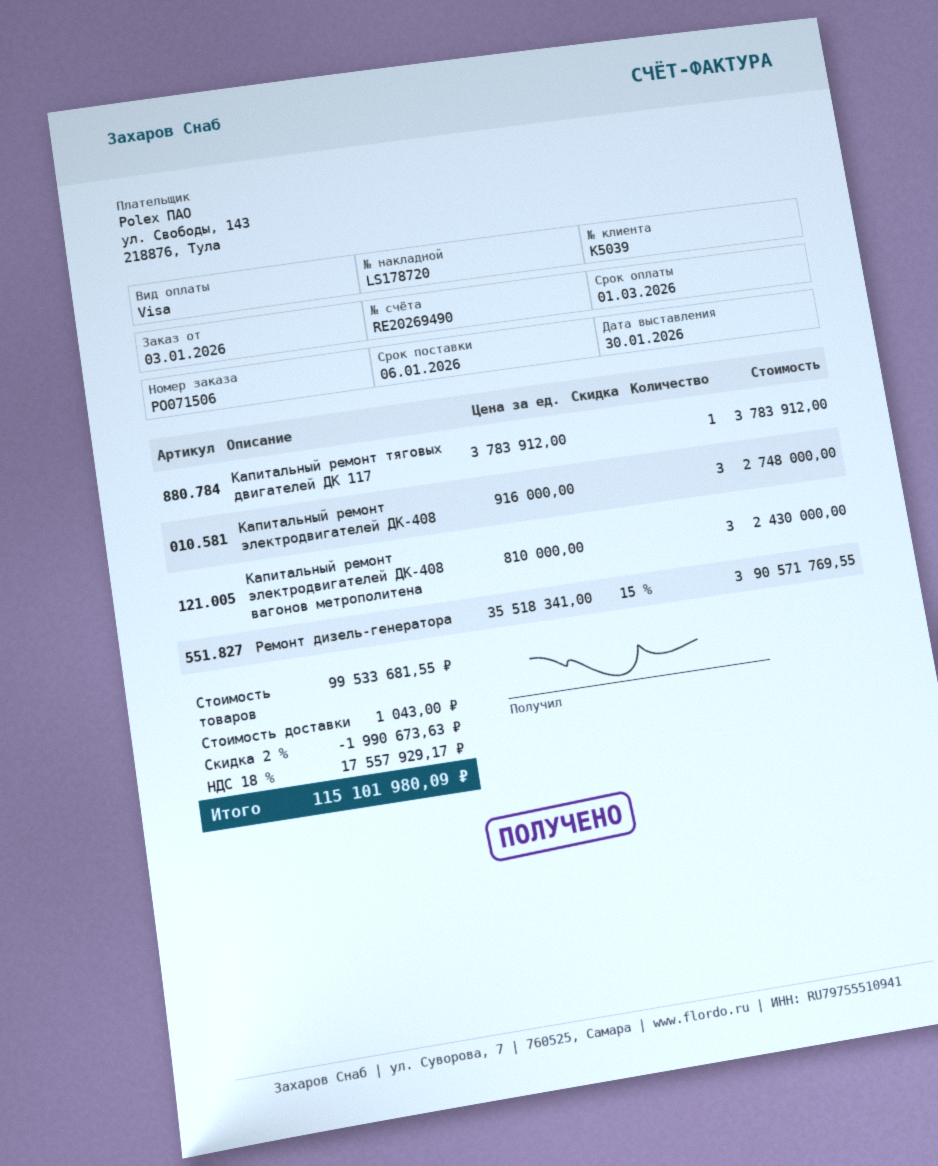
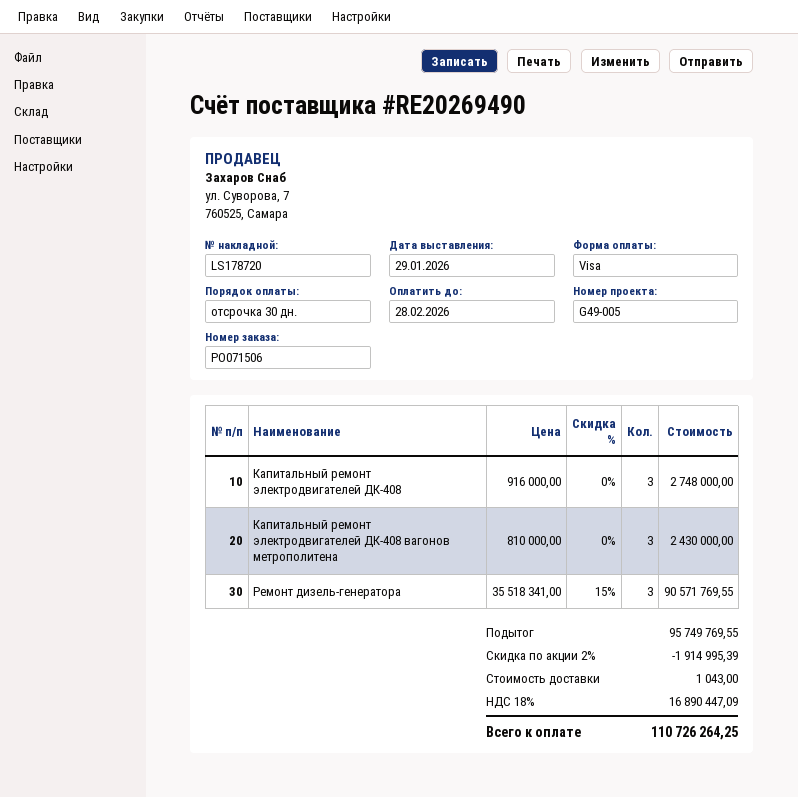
invoice date: 2026-01-30 -> 2026-01-29
due date: 2026-03-01 -> 2026-02-28
Капитальный ремонт тяговых двигателей ДК 117: 1 x 3783912.00 = 3783912.00 -> none
subtotal: 99533681.55 -> 95749769.55
discount: 2% = 1990673.63 -> 2% = 1914995.39
tax: 18% = 17557929.17 -> 18% = 16890447.09
total: 115101980.09 -> 110726264.25

